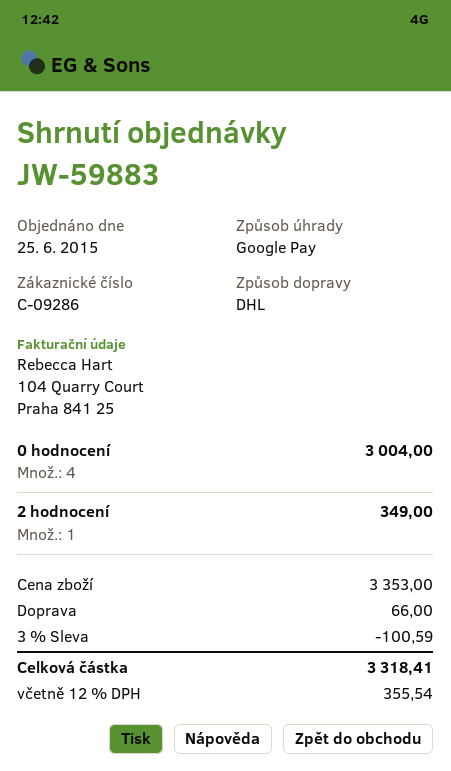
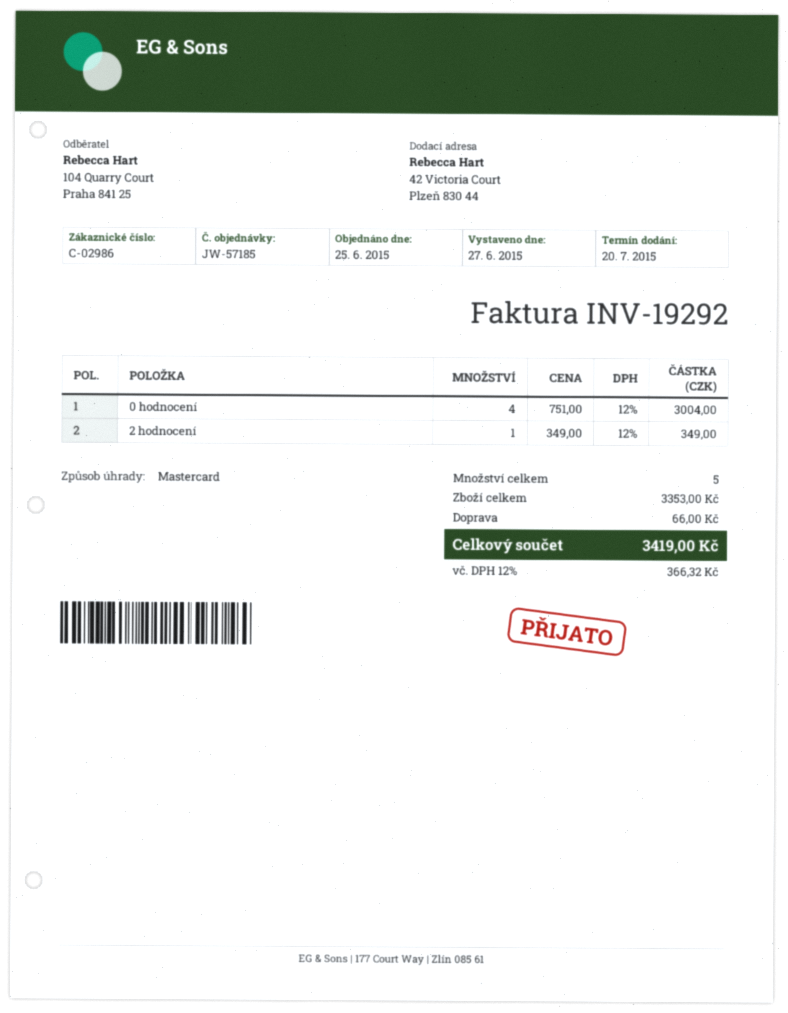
order number: JW-59883 -> JW-57185
customer number: C-09286 -> C-02986
payment method: Google Pay -> Mastercard
discount: 3% = 100.59 -> none
tax: 12% = 355.54 -> 12% = 366.32
total: 3318.41 -> 3419.00

